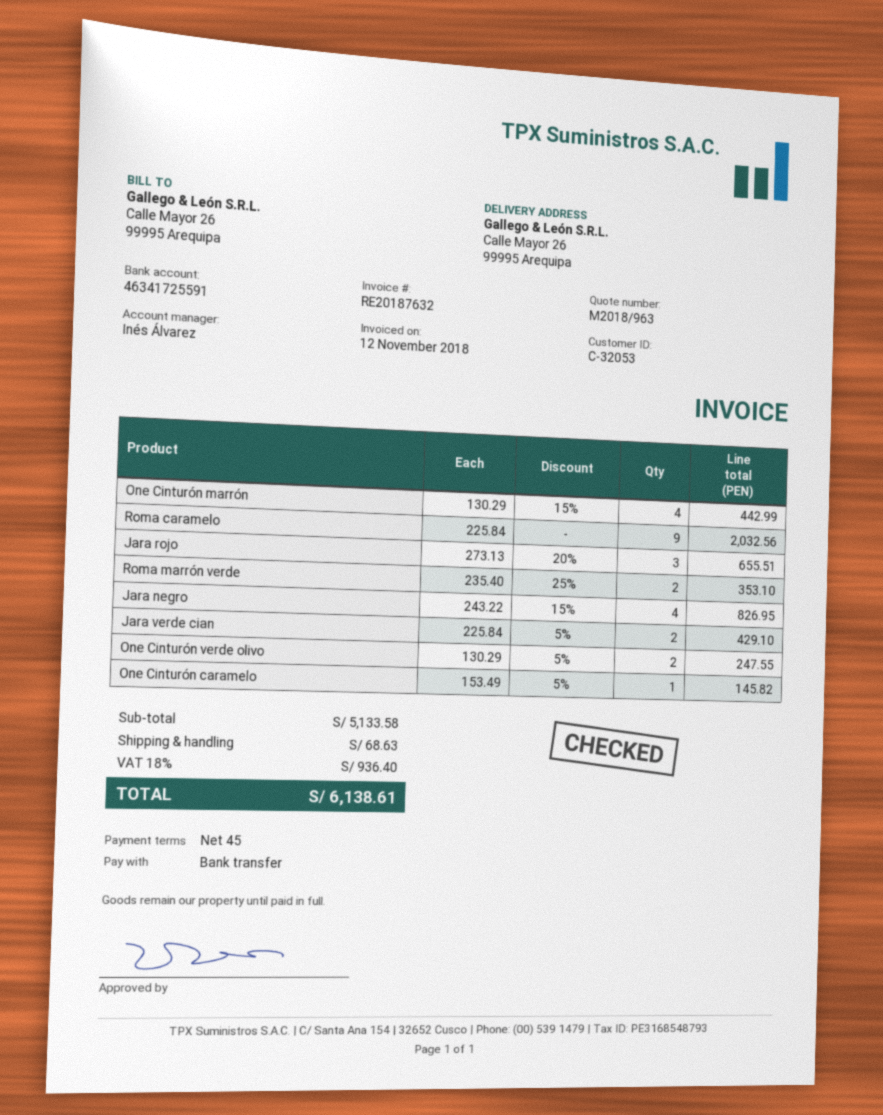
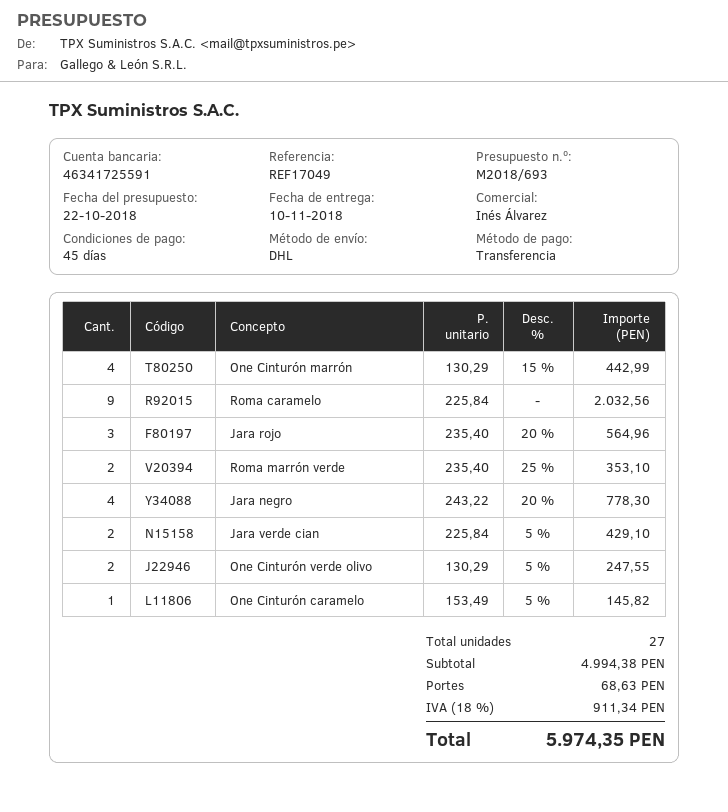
quote number: M2018/963 -> M2018/693
Jara rojo: 3 x 273.13 - 20% = 655.51 -> 3 x 235.40 - 20% = 564.96
Jara negro: 4 x 243.22 - 15% = 826.95 -> 4 x 243.22 - 20% = 778.30
subtotal: 5133.58 -> 4994.38
tax: 18% = 936.40 -> 18% = 911.34
total: 6138.61 -> 5974.35

